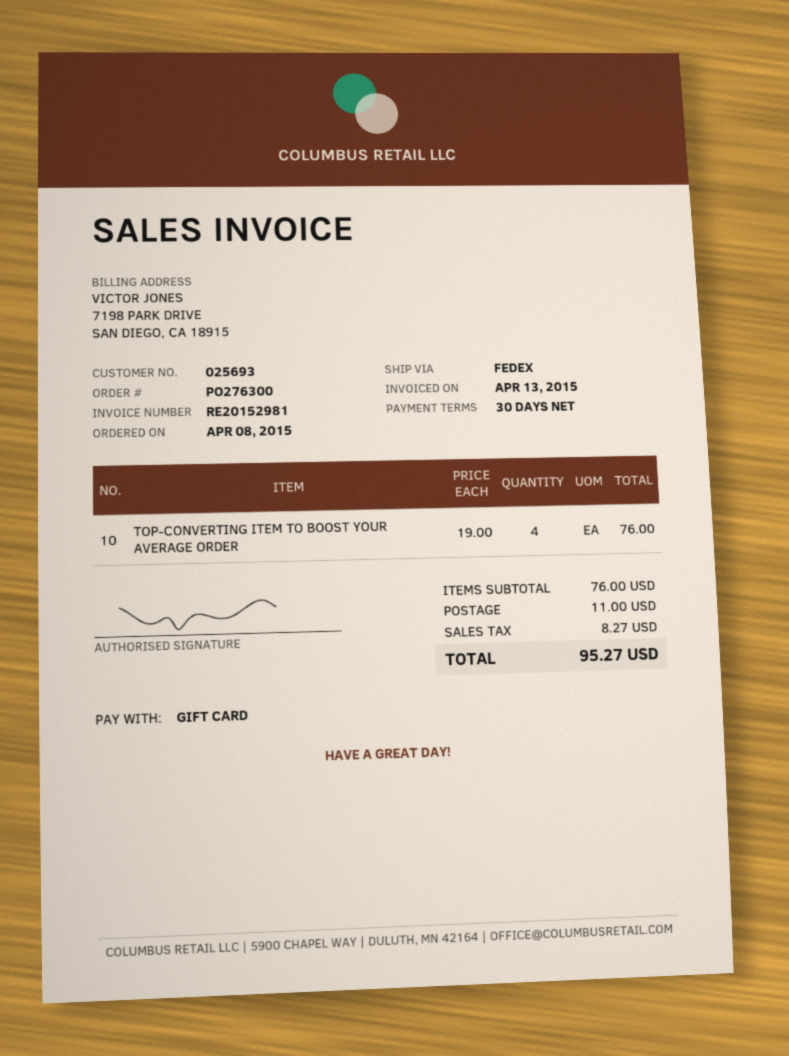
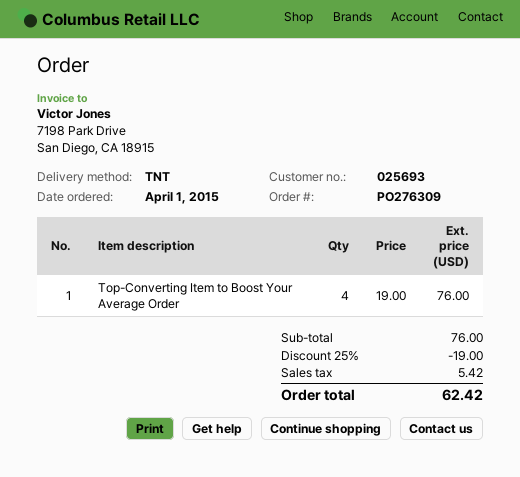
order number: PO276300 -> PO276309
order date: 2015-04-08 -> 2015-04-01
shipping method: FedEx -> TNT
discount: none -> 25% = 19.00
shipping: 11.00 -> none
tax: 8.27 -> 5.42
total: 95.27 -> 62.42

